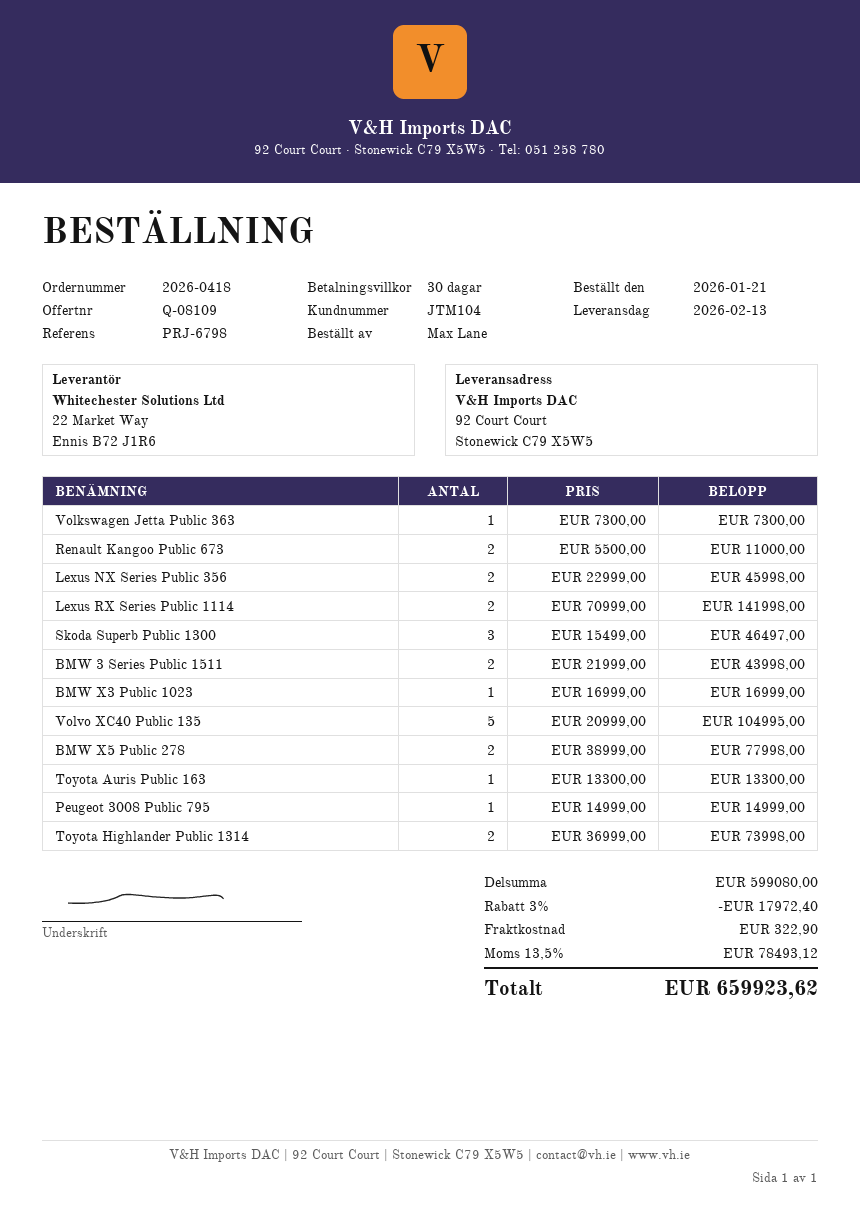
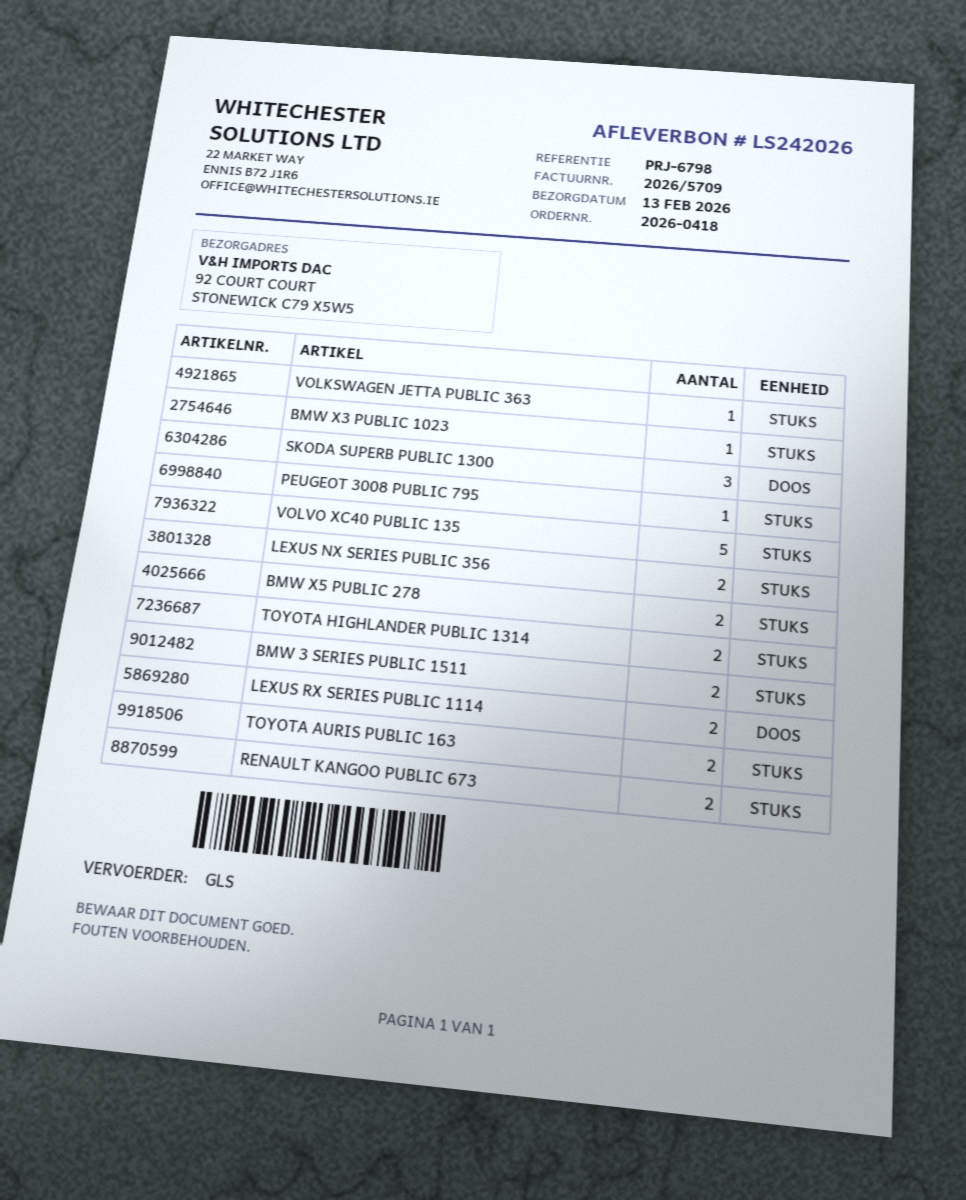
Toyota Auris Public 163: 1 -> 2

